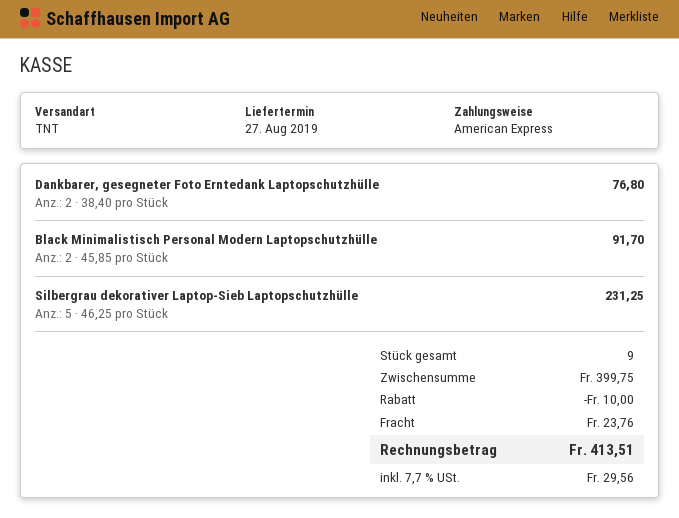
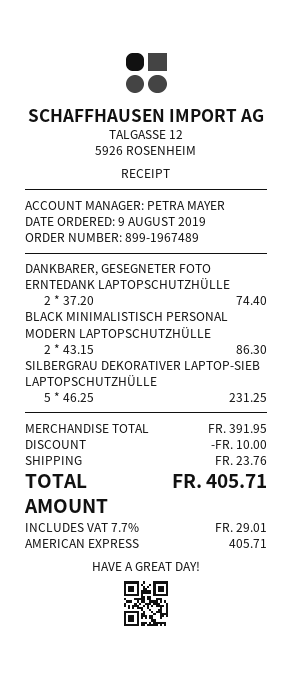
Dankbarer, gesegneter Foto Erntedank Laptopschutzhülle: 2 x 38.40 = 76.80 -> 2 x 37.20 = 74.40
Black Minimalistisch Personal Modern Laptopschutzhülle: 2 x 45.85 = 91.70 -> 2 x 43.15 = 86.30
subtotal: 399.75 -> 391.95
tax: 7.7% = 29.56 -> 7.7% = 29.01
total: 413.51 -> 405.71

